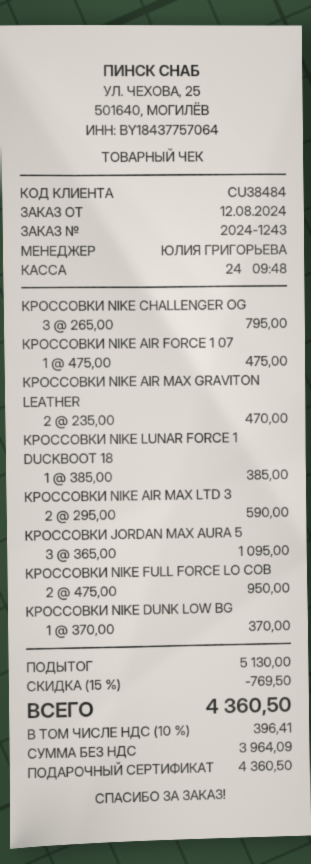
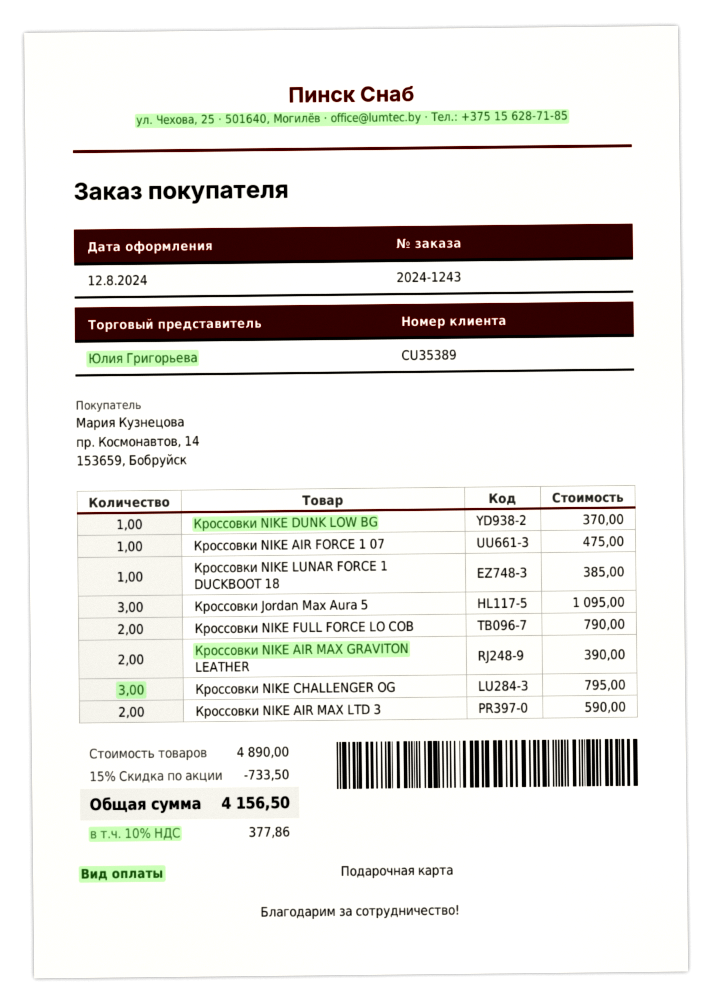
customer number: CU38484 -> CU35389
КРОССОВКИ NIKE AIR MAX GRAVITON LEATHER: 2 for 470.00 -> 2 for 390.00
КРОССОВКИ NIKE FULL FORCE LO COB: 2 for 950.00 -> 2 for 790.00
subtotal: 5130.00 -> 4890.00
discount: 15% = 769.50 -> 15% = 733.50
tax: 10% = 396.41 -> 10% = 377.86
total: 4360.50 -> 4156.50

